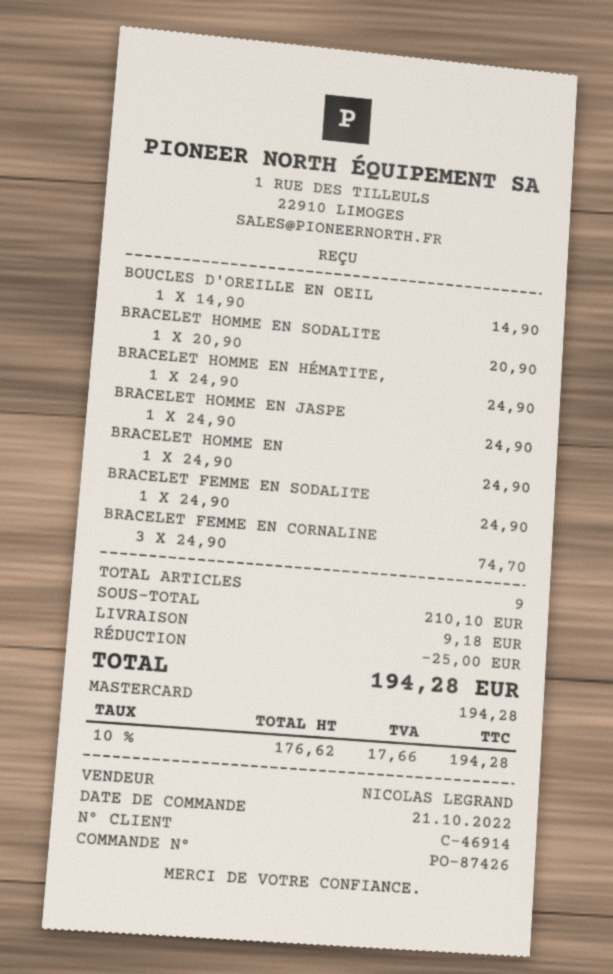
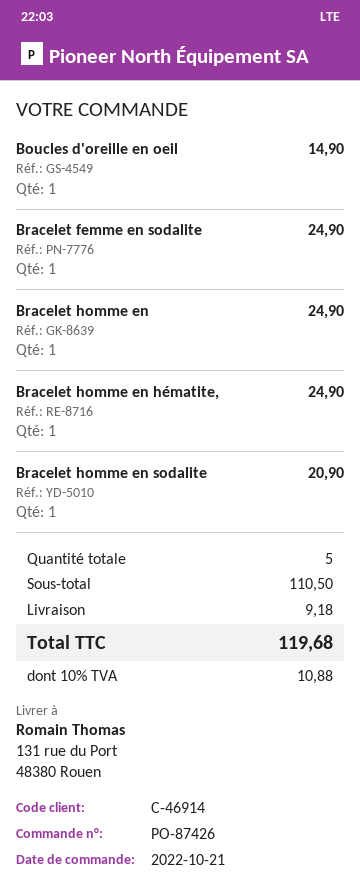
BRACELET HOMME EN JASPE: 1 for 24.90 -> none
BRACELET FEMME EN CORNALINE: 3 for 74.70 -> none
total quantity: 9 -> 5
subtotal: 210.10 -> 110.50
discount: 25.00 -> none
tax: 10% = 17.66 -> 10% = 10.88
total: 194.28 -> 119.68

